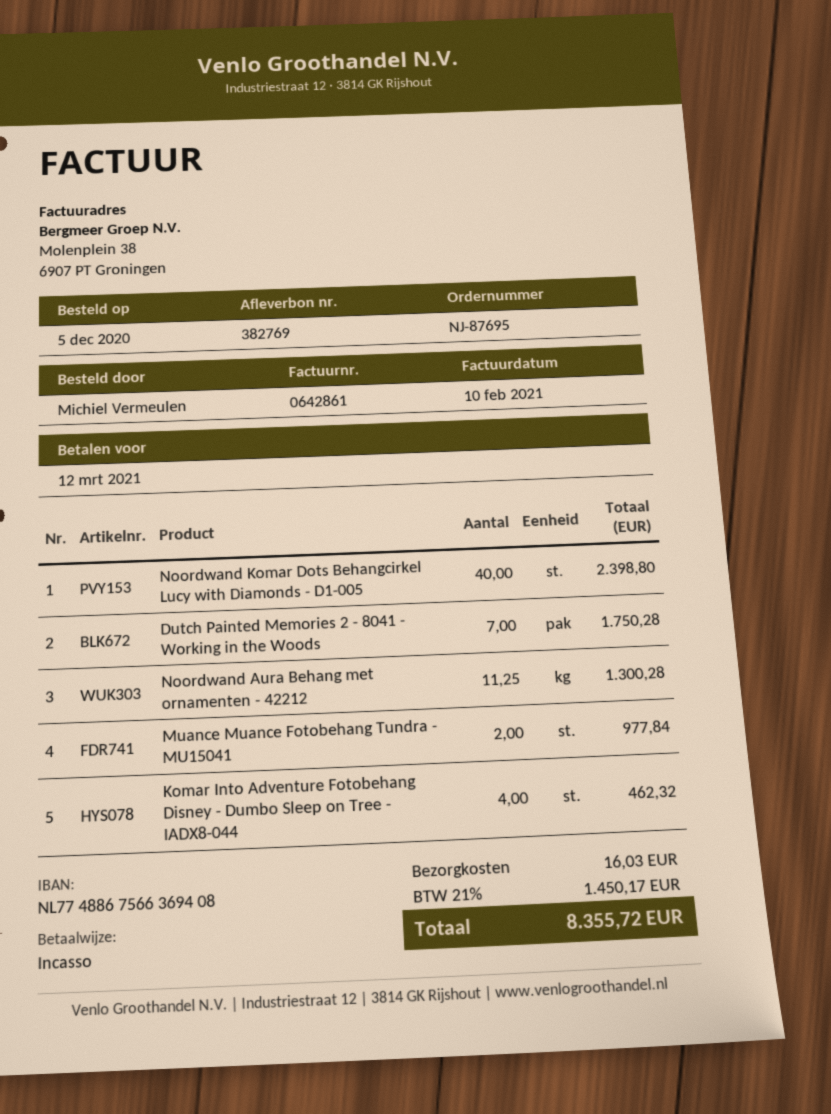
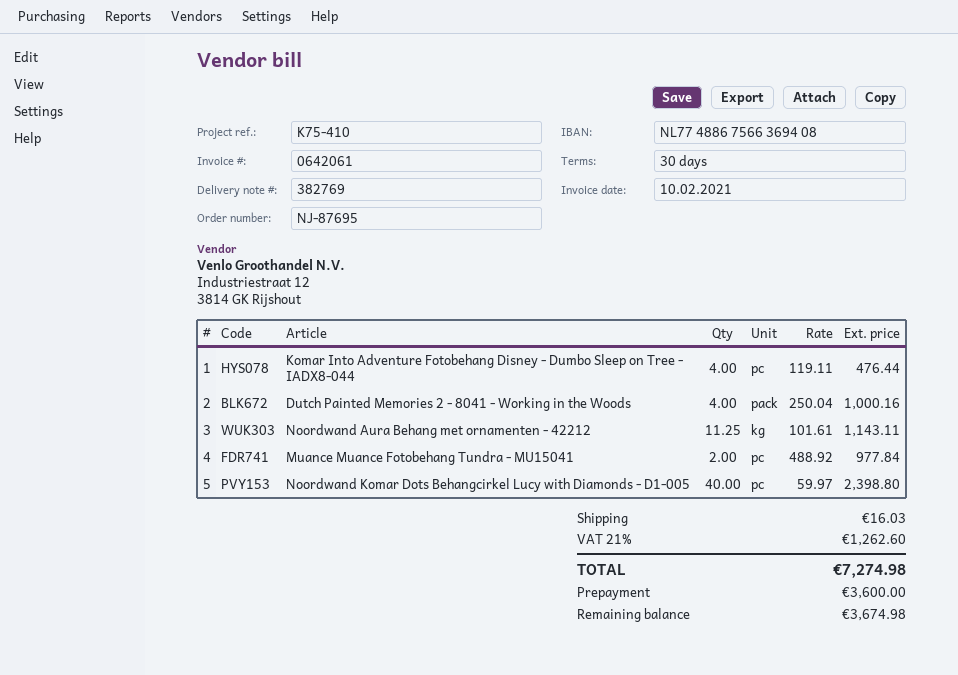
invoice number: 0642861 -> 0642061
Dutch Painted Memories 2 - 8041 - Working in the Woods: 7 for 1750.28 -> 4 for 1000.16
Noordwand Aura Behang met ornamenten - 42212: 11.25 for 1300.28 -> 11.25 for 1143.11
Komar Into Adventure Fotobehang Disney - Dumbo Sleep on Tree - IADX8-044: 4 for 462.32 -> 4 for 476.44
tax: 21% = 1450.17 -> 21% = 1262.60
total: 8355.72 -> 7274.98

